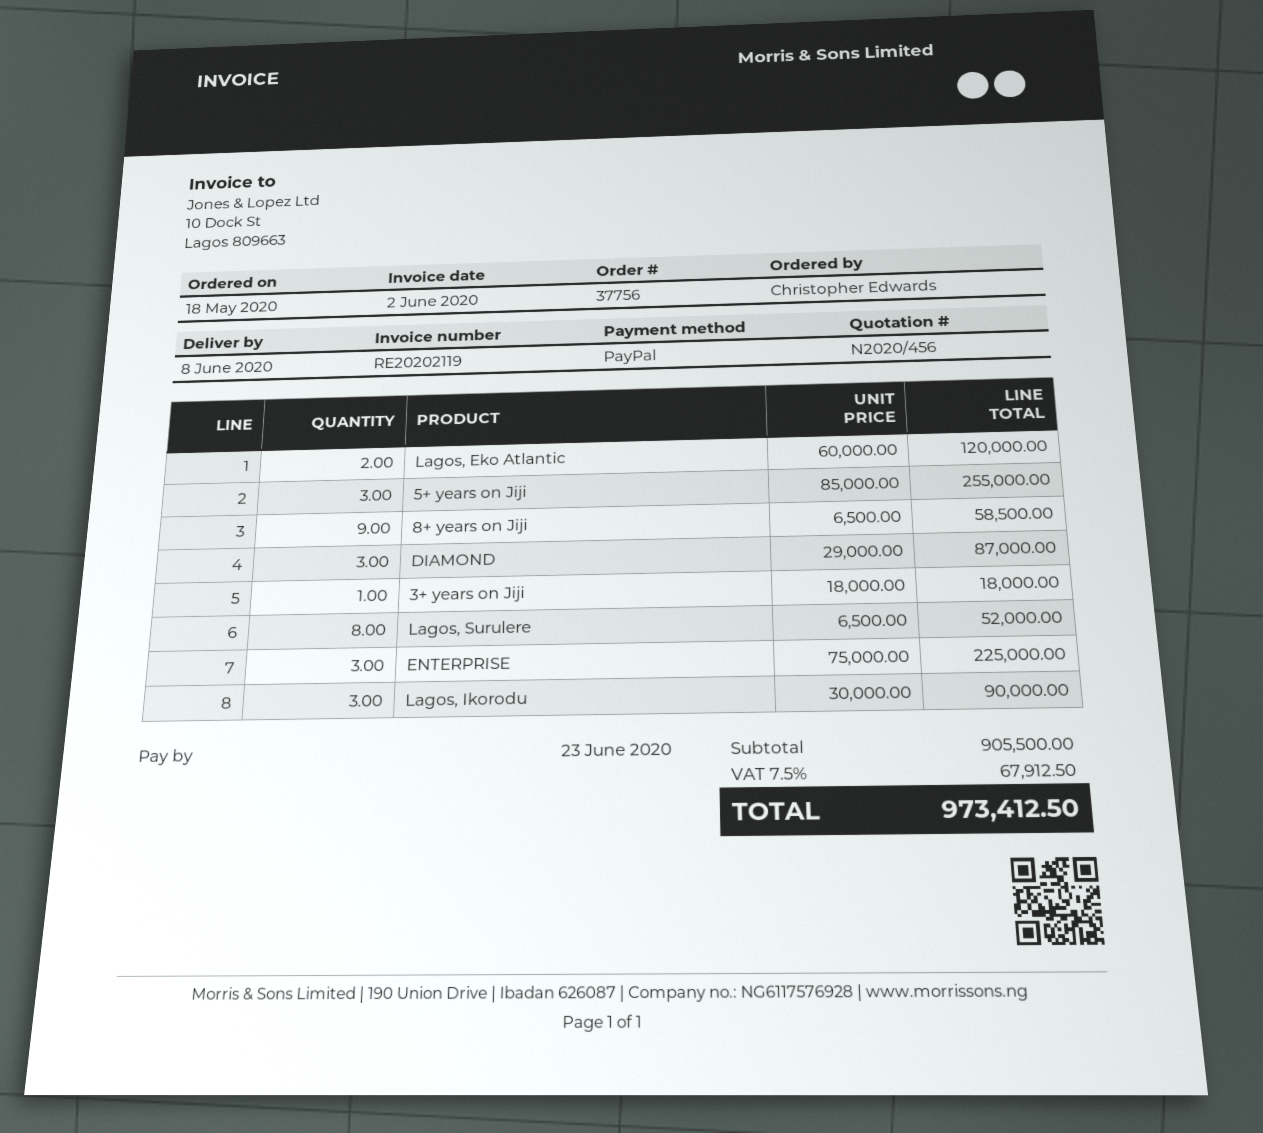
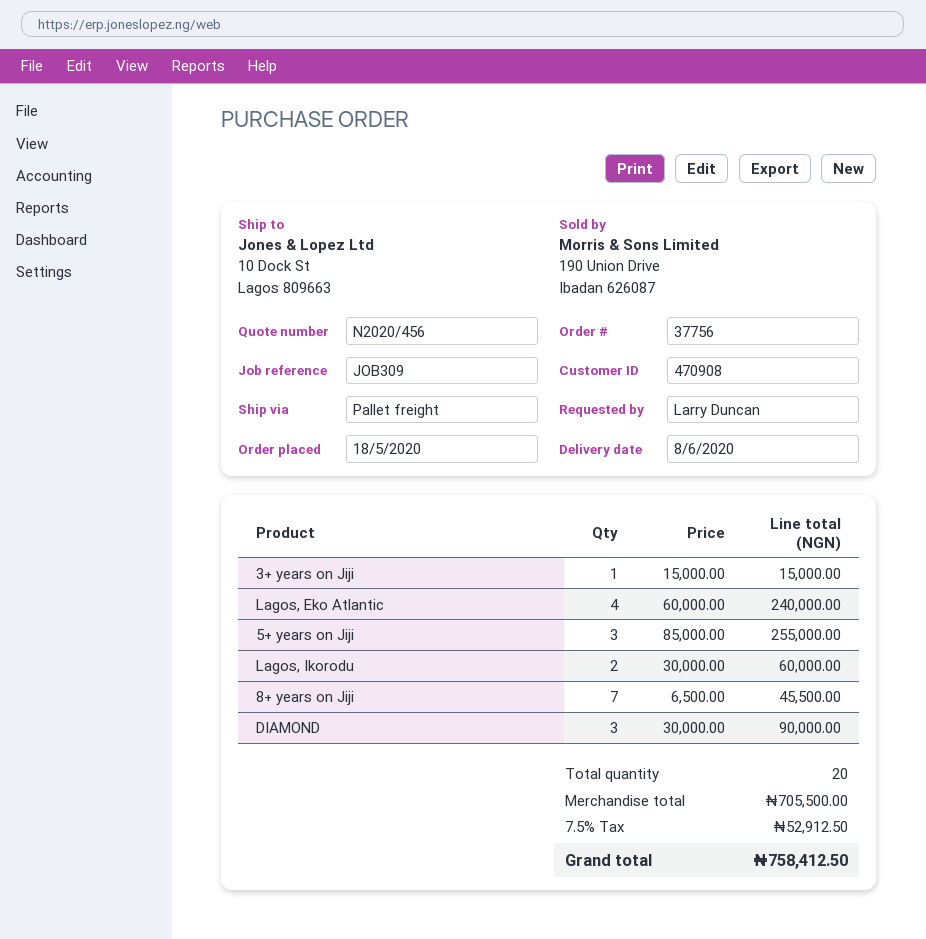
ordered by: Christopher Edwards -> Larry Duncan
Lagos, Eko Atlantic: 2 x 60000.00 = 120000.00 -> 4 x 60000.00 = 240000.00
8+ years on Jiji: 9 x 6500.00 = 58500.00 -> 7 x 6500.00 = 45500.00
DIAMOND: 3 x 29000.00 = 87000.00 -> 3 x 30000.00 = 90000.00
3+ years on Jiji: 1 x 18000.00 = 18000.00 -> 1 x 15000.00 = 15000.00
Lagos, Surulere: 8 x 6500.00 = 52000.00 -> none
ENTERPRISE: 3 x 75000.00 = 225000.00 -> none
Lagos, Ikorodu: 3 x 30000.00 = 90000.00 -> 2 x 30000.00 = 60000.00
subtotal: 905500.00 -> 705500.00
tax: 7.5% = 67912.50 -> 7.5% = 52912.50
total: 973412.50 -> 758412.50

